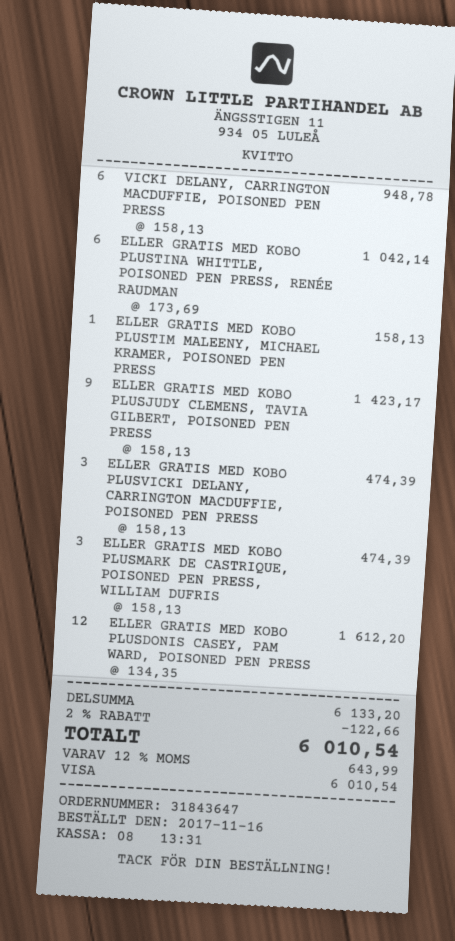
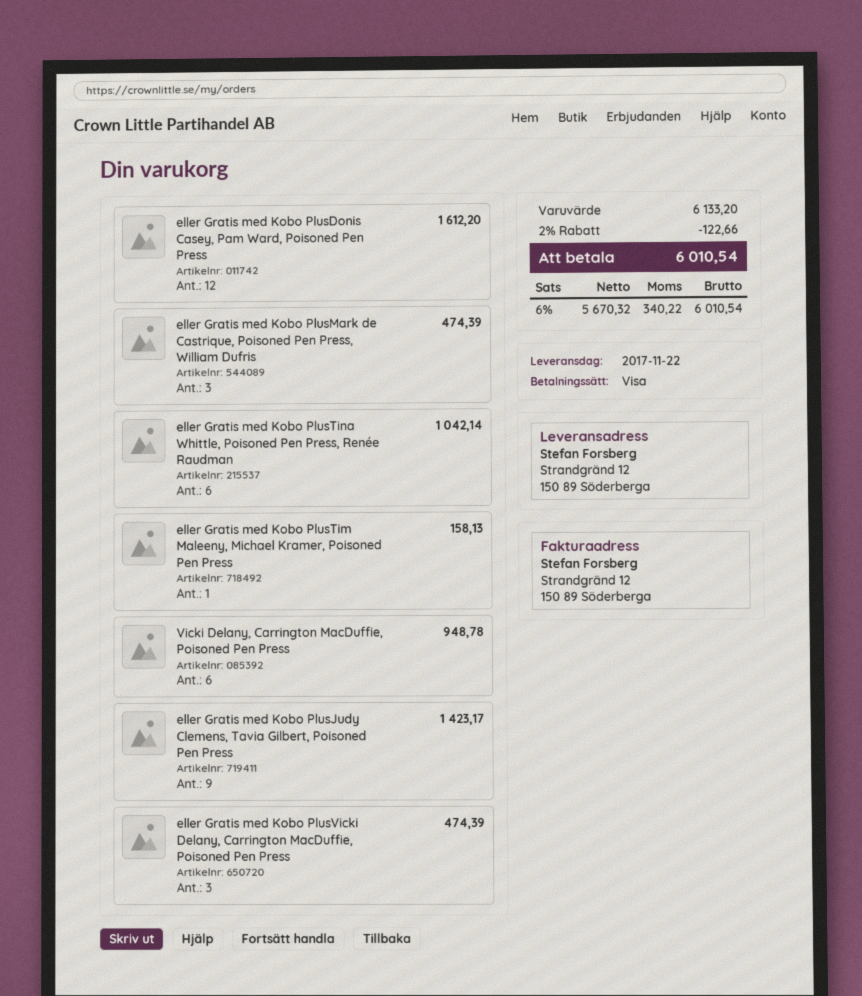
tax: 12% = 643.99 -> 6% = 340.22

